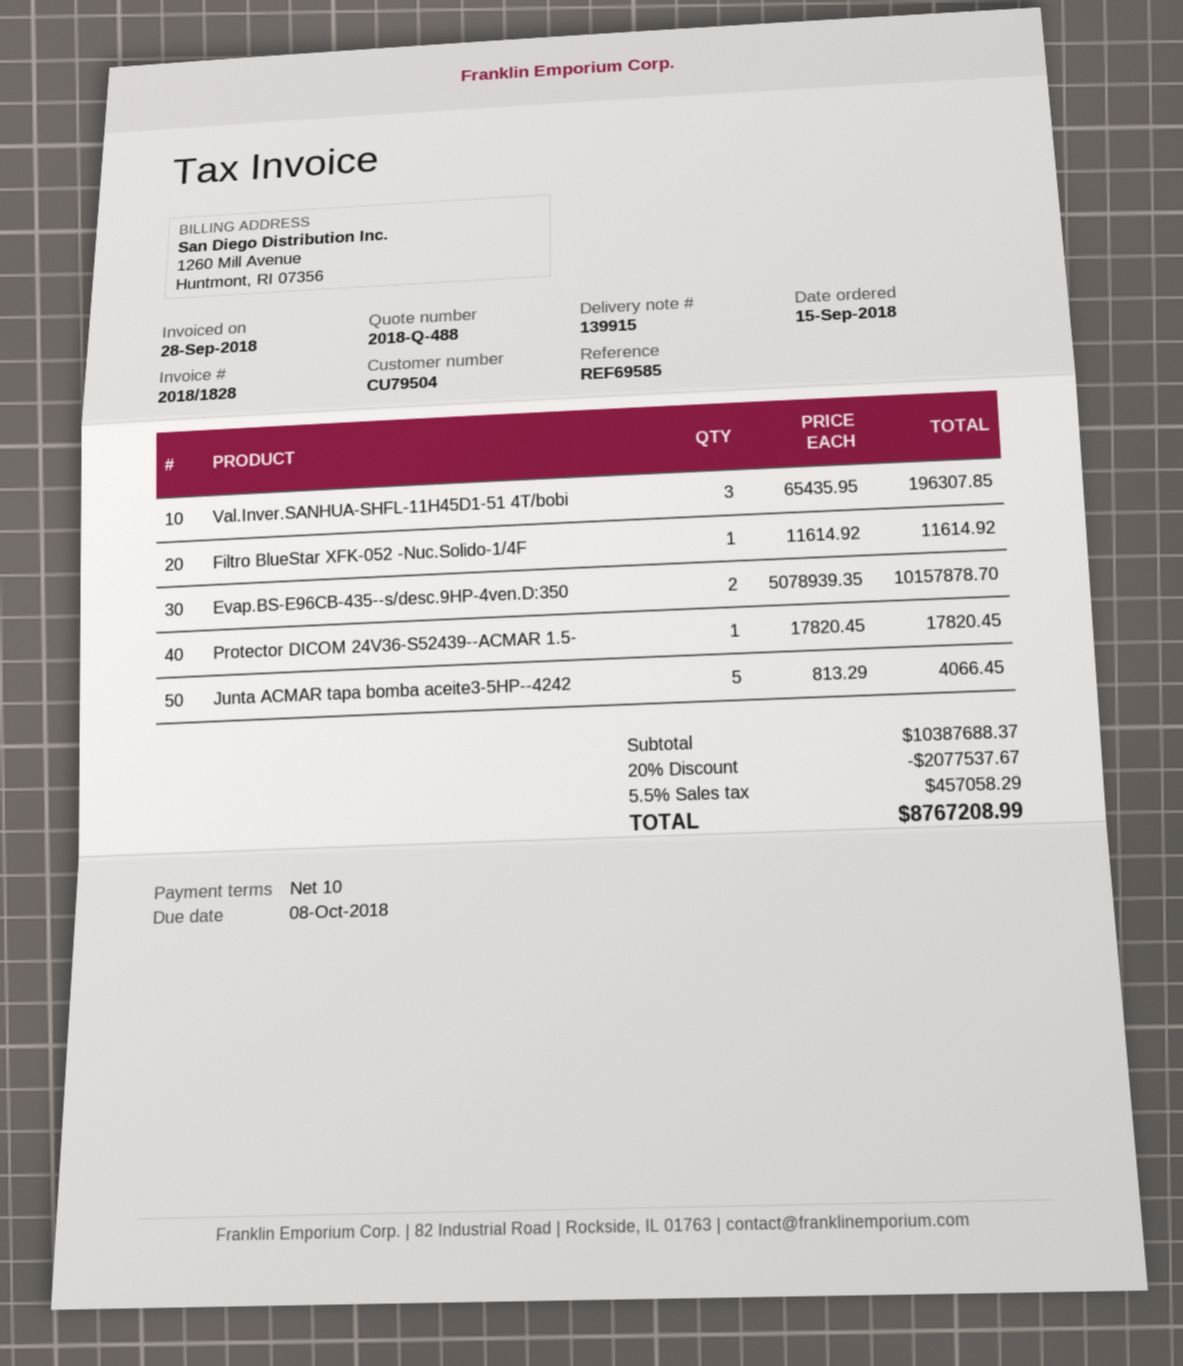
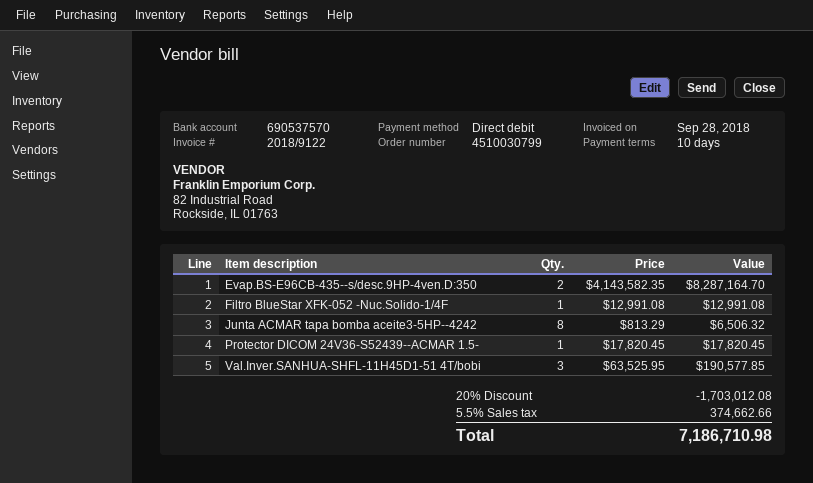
invoice number: 2018/1828 -> 2018/9122
Val.Inver.SANHUA-SHFL-11H45D1-51 4T/bobi: 3 x 65435.95 = 196307.85 -> 3 x 63525.95 = 190577.85
Filtro BlueStar XFK-052 -Nuc.Solido-1/4F: 1 x 11614.92 = 11614.92 -> 1 x 12991.08 = 12991.08
Evap.BS-E96CB-435--s/desc.9HP-4ven.D:350: 2 x 5078939.35 = 10157878.70 -> 2 x 4143582.35 = 8287164.70
Junta ACMAR tapa bomba aceite3-5HP--4242: 5 x 813.29 = 4066.45 -> 8 x 813.29 = 6506.32
discount: 20% = 2077537.67 -> 20% = 1703012.08
tax: 5.5% = 457058.29 -> 5.5% = 374662.66
total: 8767208.99 -> 7186710.98

